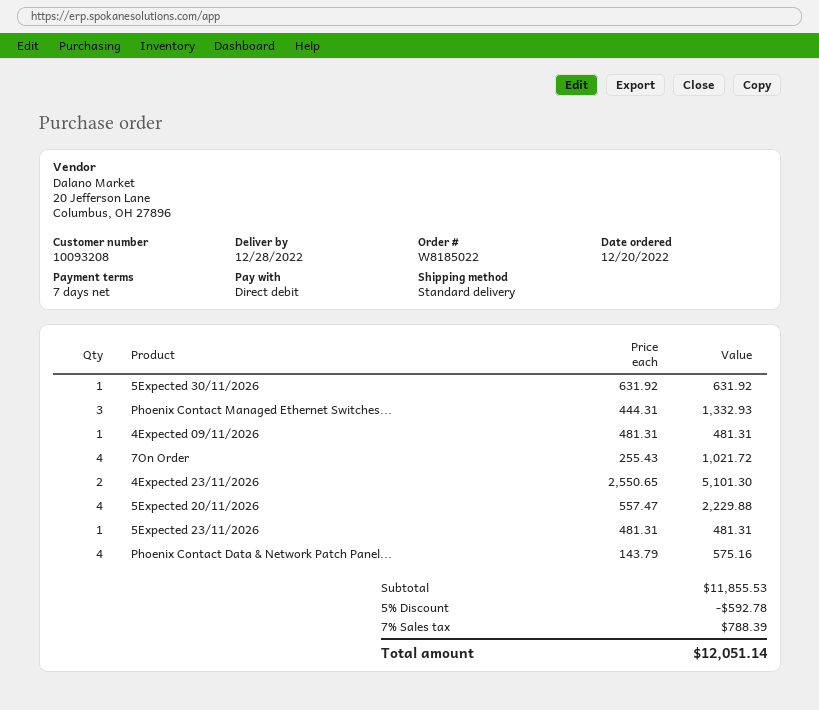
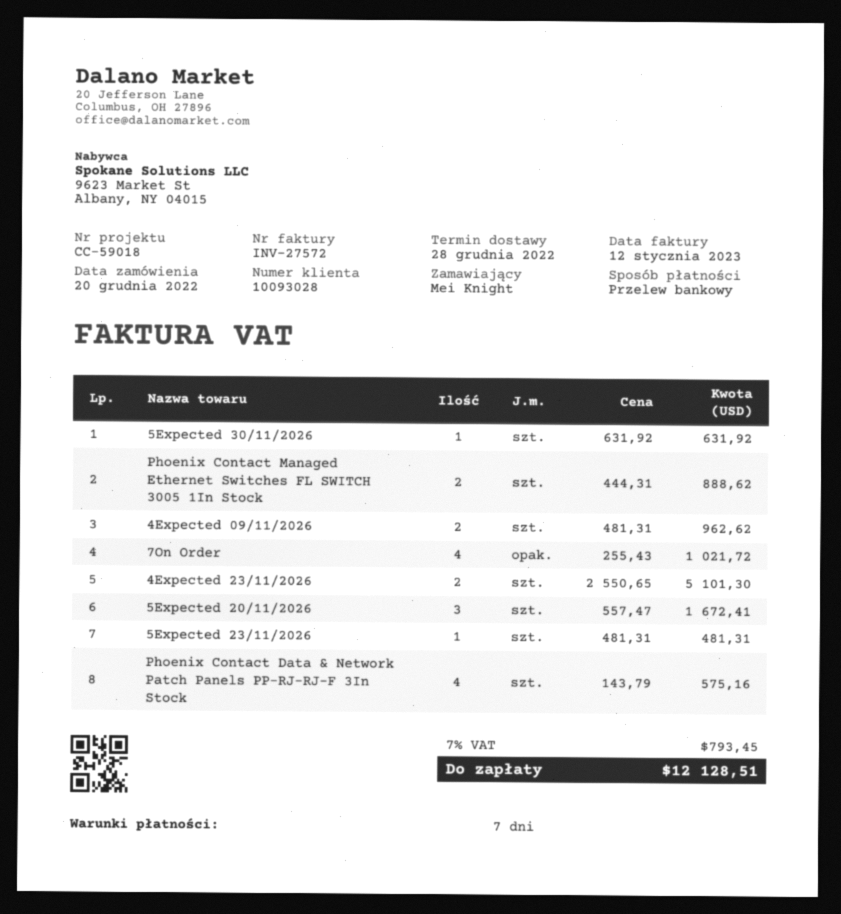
customer number: 10093208 -> 10093028
payment method: direct debit -> bank transfer
Phoenix Contact Managed Ethernet Switches...: 3 x 444.31 = 1332.93 -> 2 x 444.31 = 888.62
4Expected 09/11/2026: 1 x 481.31 = 481.31 -> 2 x 481.31 = 962.62
5Expected 20/11/2026: 4 x 557.47 = 2229.88 -> 3 x 557.47 = 1672.41
discount: 5% = 592.78 -> none
tax: 7% = 788.39 -> 7% = 793.45
total: 12051.14 -> 12128.51

